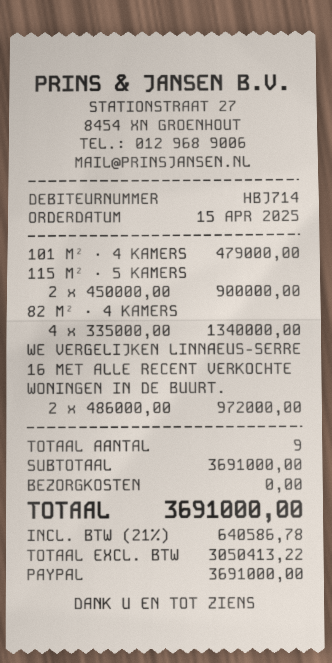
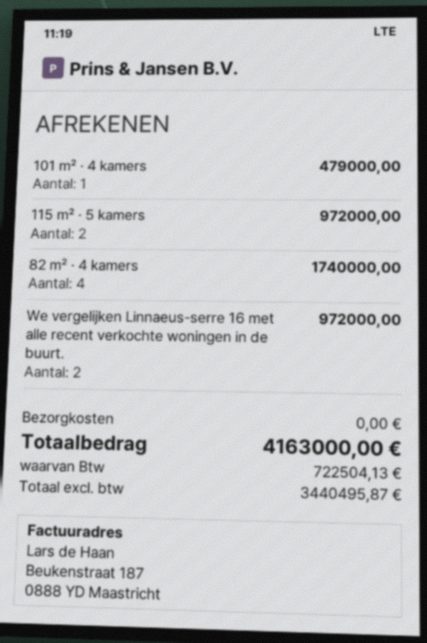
115 M² · 5 KAMERS: 2 for 900000.00 -> 2 for 972000.00
82 M² · 4 KAMERS: 4 for 1340000.00 -> 4 for 1740000.00
net: 3050413.22 -> 3440495.87
tax: 640586.78 -> 722504.13
total: 3691000.00 -> 4163000.00

